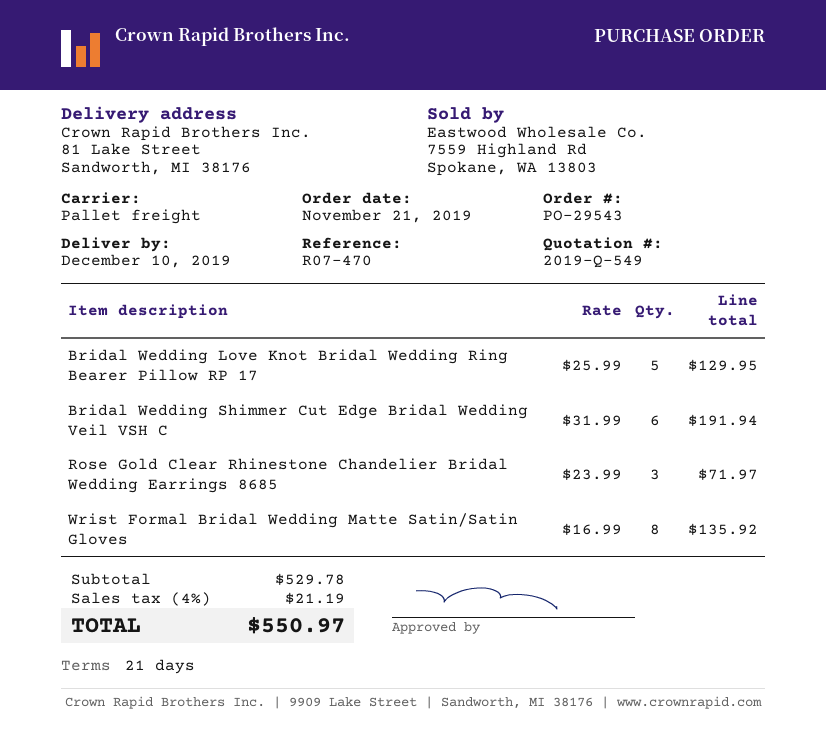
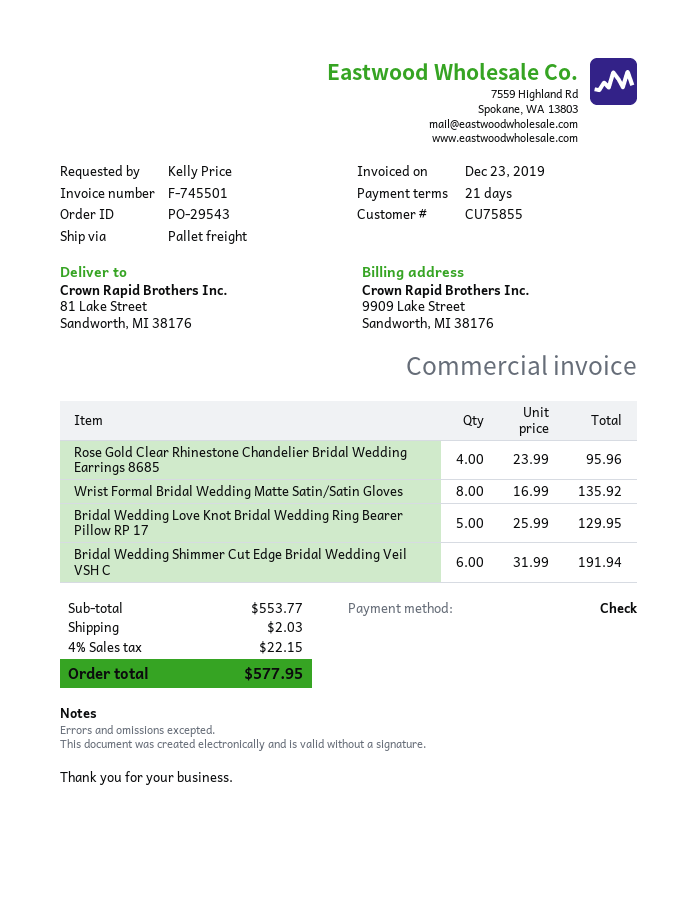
Rose Gold Clear Rhinestone Chandelier Bridal Wedding Earrings 8685: 3 x 23.99 = 71.97 -> 4 x 23.99 = 95.96
subtotal: 529.78 -> 553.77
shipping: none -> 2.03
tax: 4% = 21.19 -> 4% = 22.15
total: 550.97 -> 577.95

